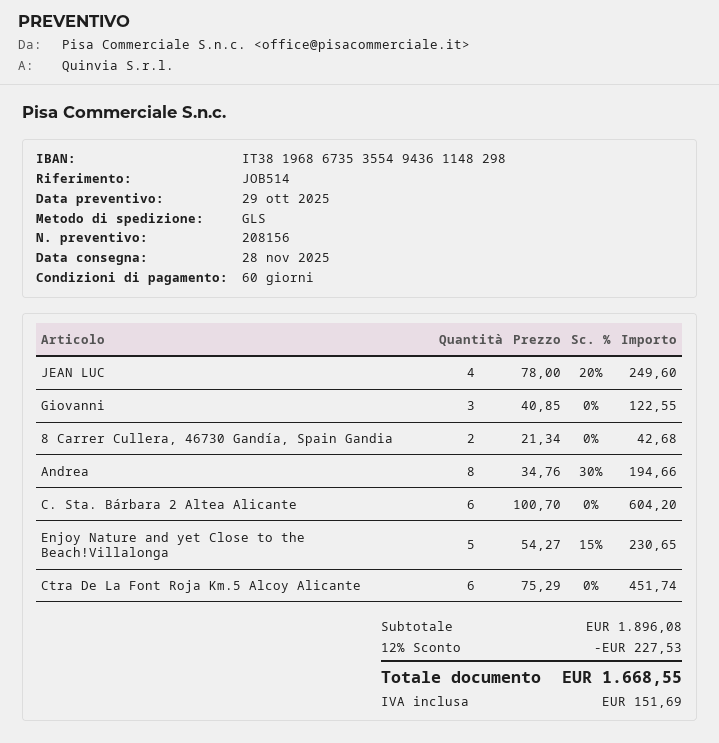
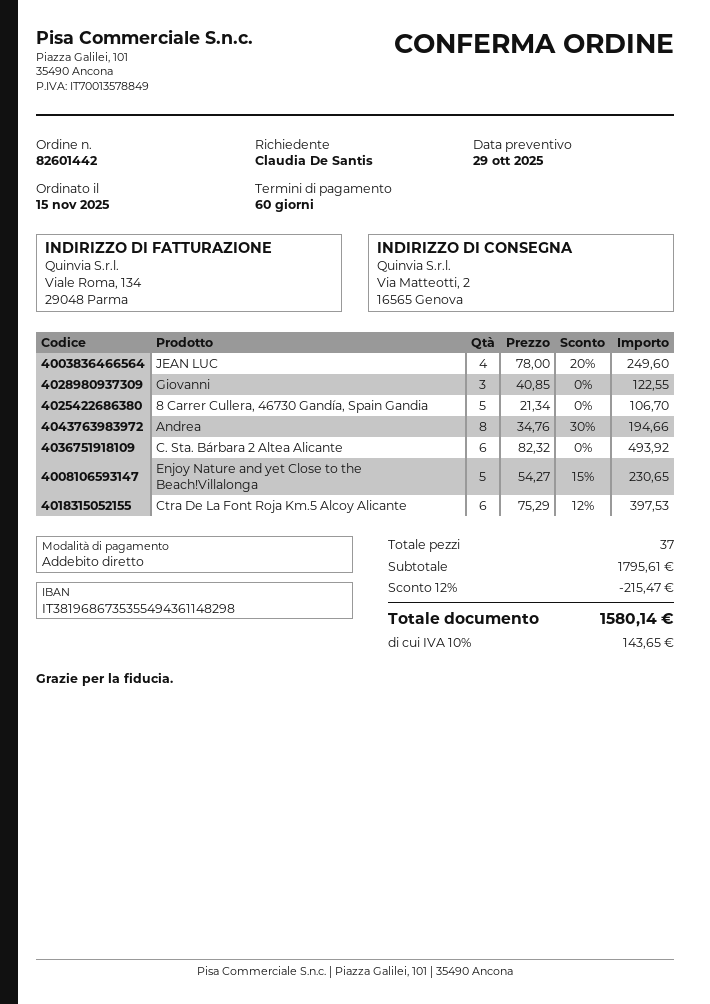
8 Carrer Cullera, 46730 Gandía, Spain Gandia: 2 x 21.34 = 42.68 -> 5 x 21.34 = 106.70
C. Sta. Bárbara 2 Altea Alicante: 6 x 100.70 = 604.20 -> 6 x 82.32 = 493.92
Ctra De La Font Roja Km.5 Alcoy Alicante: 6 x 75.29 = 451.74 -> 6 x 75.29 - 12% = 397.53
subtotal: 1896.08 -> 1795.61
discount: 12% = 227.53 -> 12% = 215.47
tax: 151.69 -> 143.65
total: 1668.55 -> 1580.14

